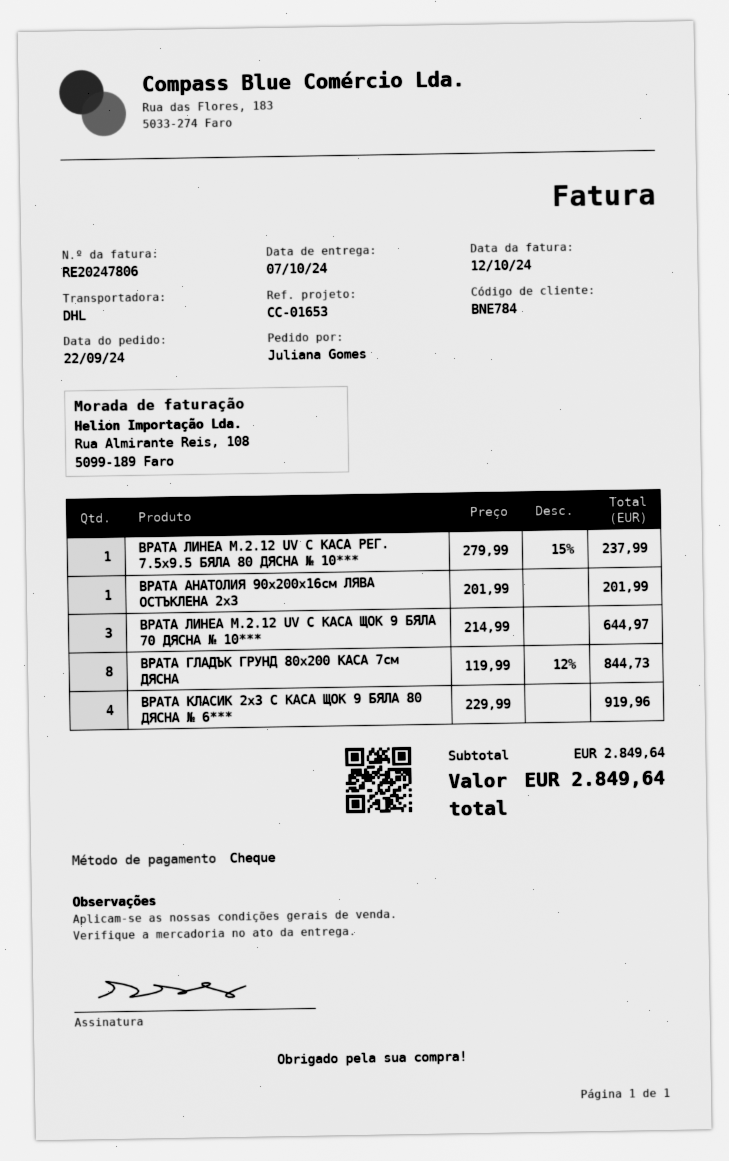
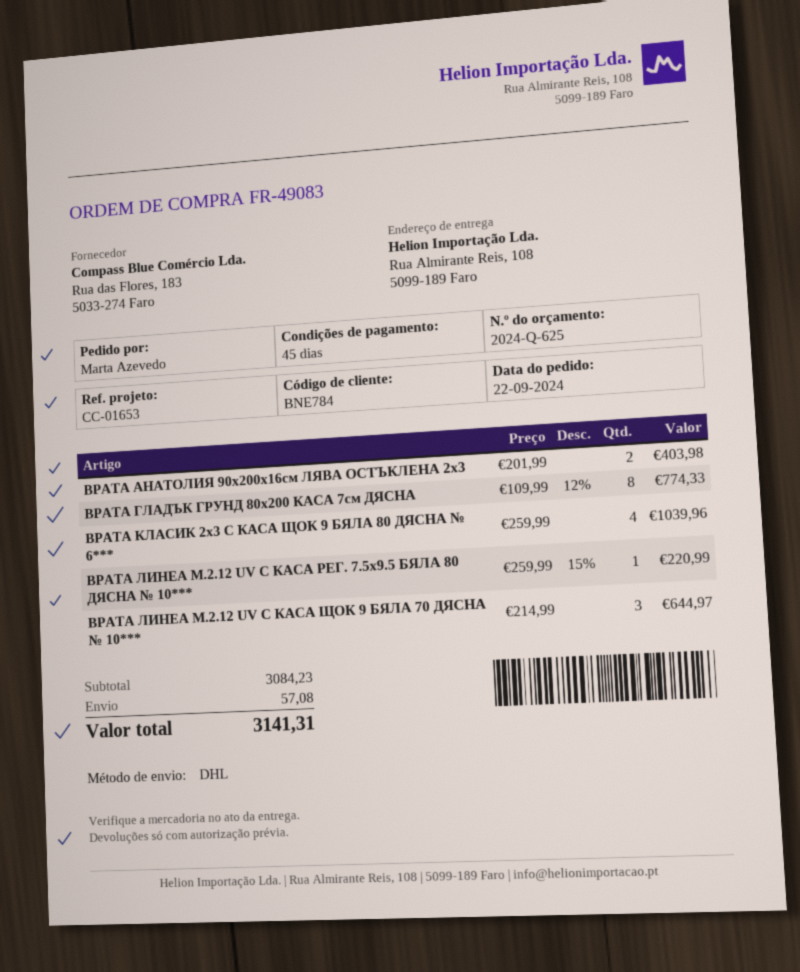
ordered by: Juliana Gomes -> Marta Azevedo
ВРАТА ЛИНЕА М.2.12 UV С КАСА РЕГ. 7.5х9.5 БЯЛА 80 ДЯСНА № 10***: 1 x 279.99 - 15% = 237.99 -> 1 x 259.99 - 15% = 220.99
ВРАТА АНАТОЛИЯ 90х200х16см ЛЯВА ОСТЪКЛЕНА 2х3: 1 x 201.99 = 201.99 -> 2 x 201.99 = 403.98
ВРАТА ГЛАДЪК ГРУНД 80х200 КАСА 7см ДЯСНА: 8 x 119.99 - 12% = 844.73 -> 8 x 109.99 - 12% = 774.33
ВРАТА КЛАСИК 2х3 С КАСА ЩОК 9 БЯЛА 80 ДЯСНА № 6***: 4 x 229.99 = 919.96 -> 4 x 259.99 = 1039.96
subtotal: 2849.64 -> 3084.23
shipping: none -> 57.08
total: 2849.64 -> 3141.31

